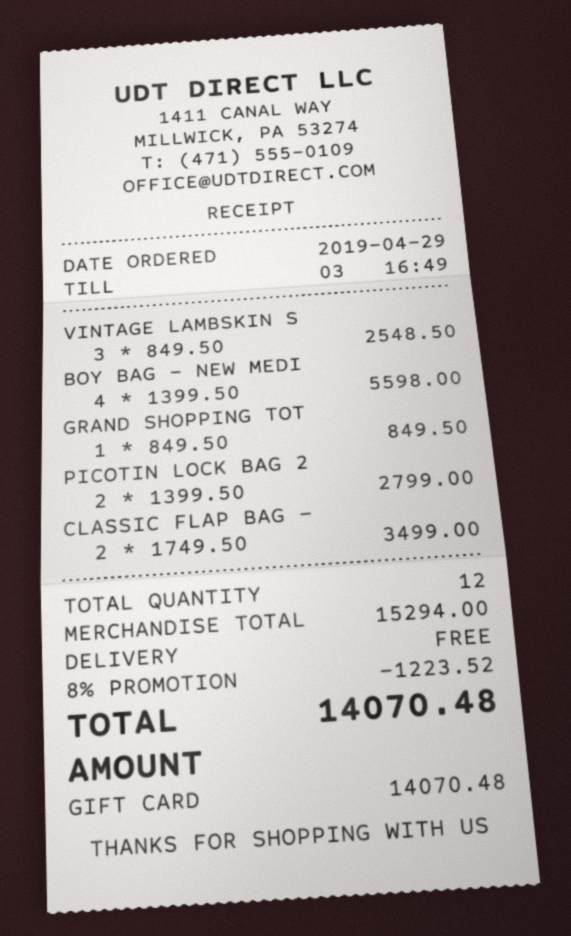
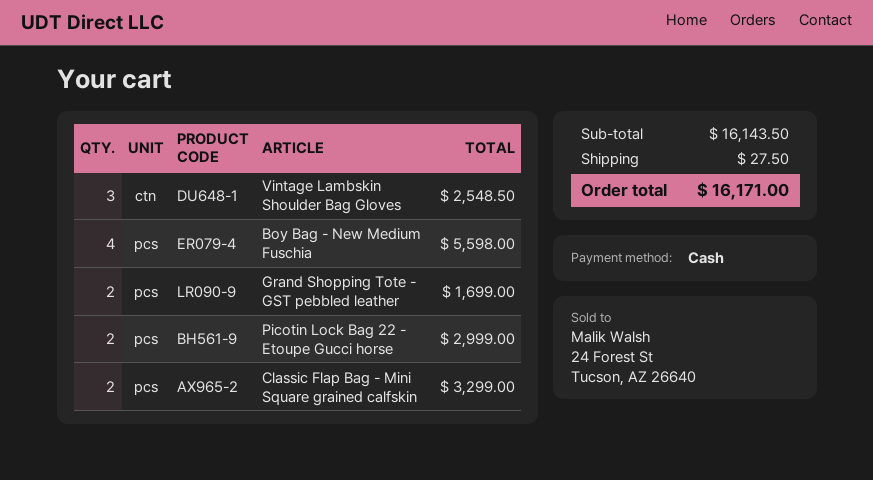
payment method: gift card -> cash
GRAND SHOPPING TOT: 1 for 849.50 -> 2 for 1699.00
PICOTIN LOCK BAG 2: 2 for 2799.00 -> 2 for 2999.00
CLASSIC FLAP BAG -: 2 for 3499.00 -> 2 for 3299.00
subtotal: 15294.00 -> 16143.50
discount: 8% = 1223.52 -> none
shipping: 0.00 -> 27.50
total: 14070.48 -> 16171.00

